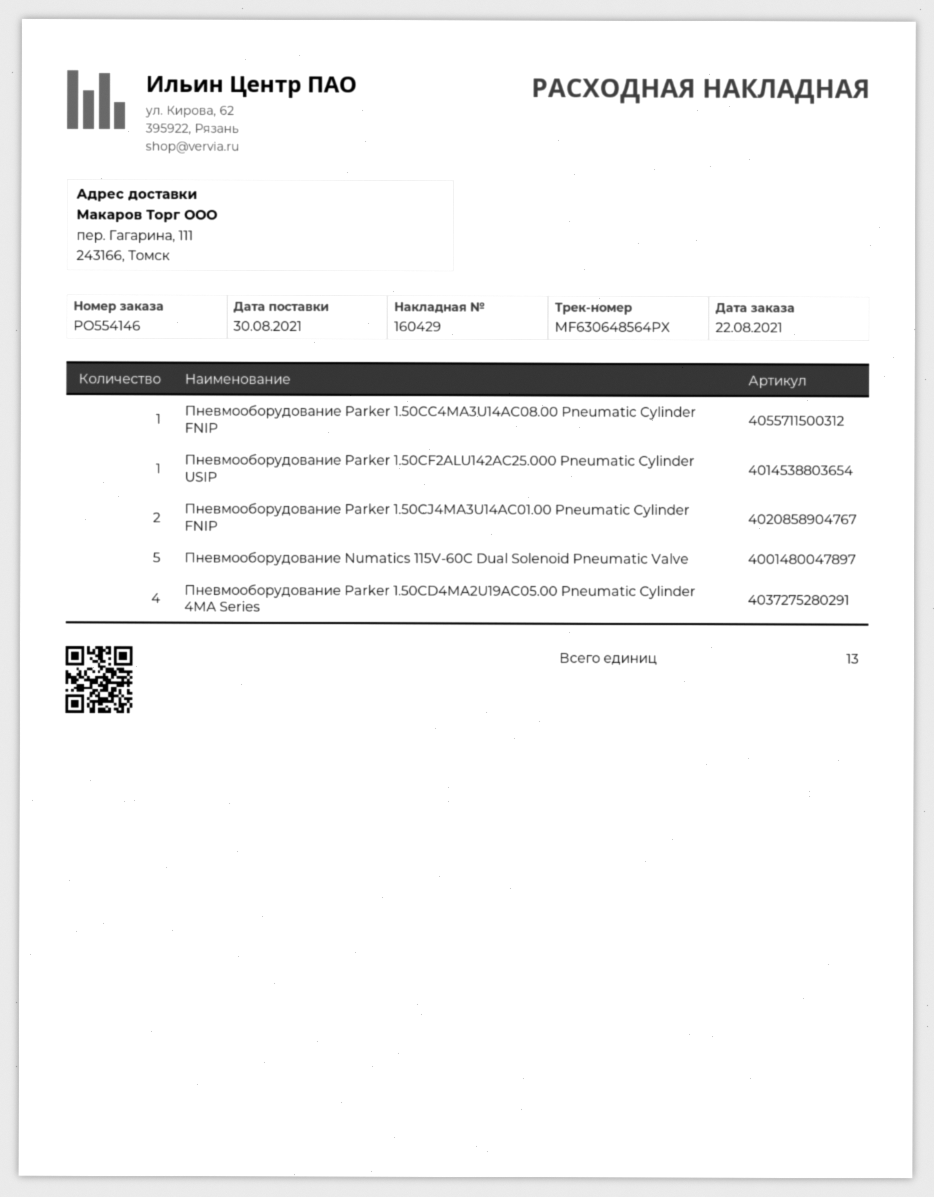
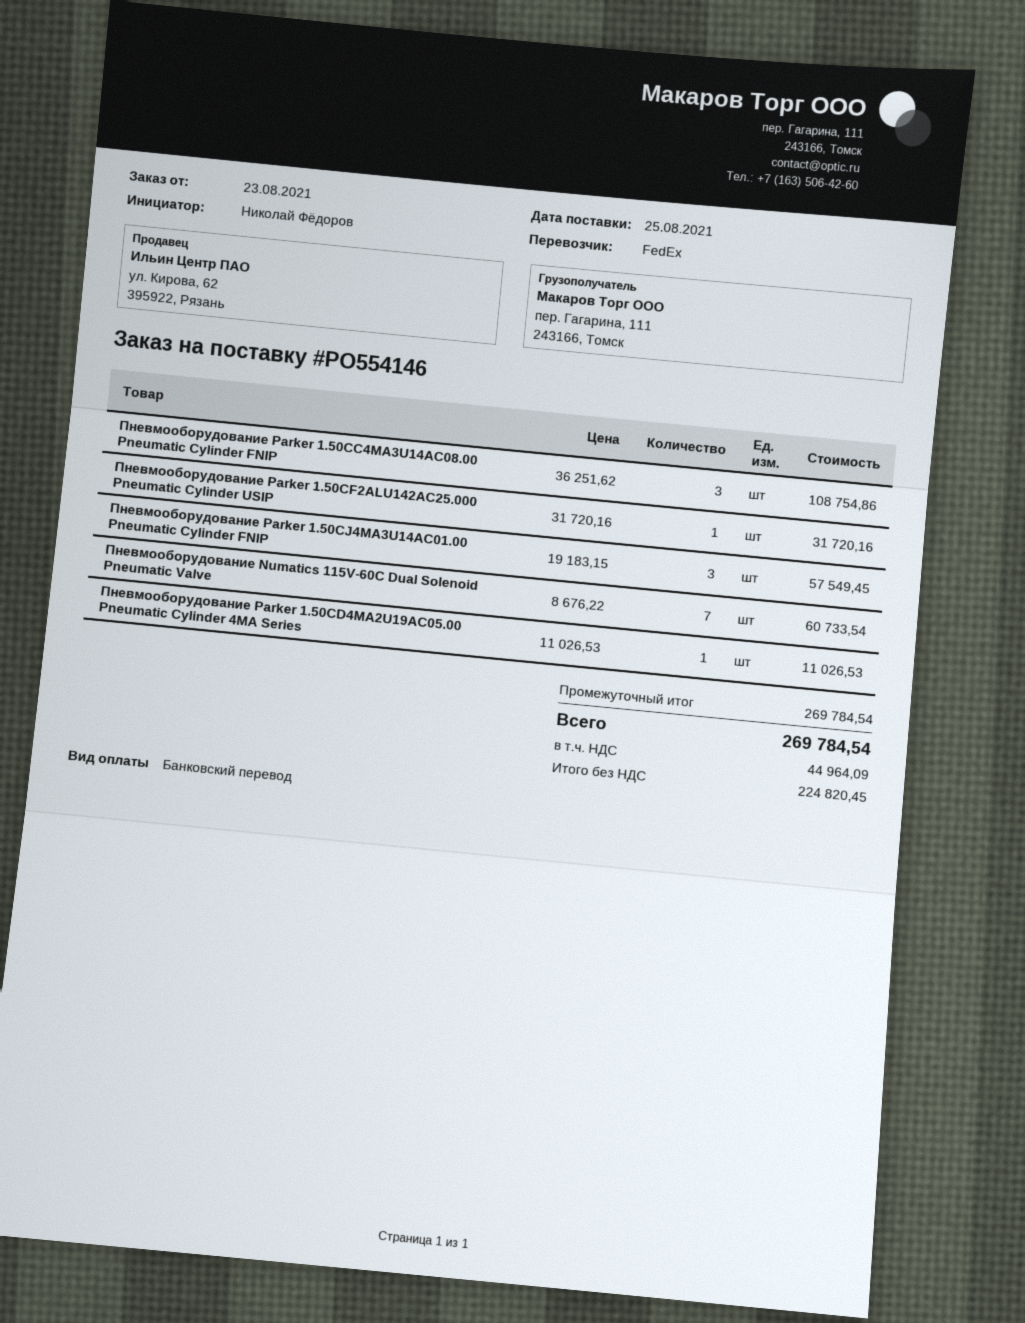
order date: 2021-08-22 -> 2021-08-23
delivery date: 2021-08-30 -> 2021-08-25
Пневмооборудование Parker 1.50CC4MA3U14AC08.00 Pneumatic Cylinder FNIP: 1 -> 3
Пневмооборудование Parker 1.50CJ4MA3U14AC01.00 Pneumatic Cylinder FNIP: 2 -> 3
Пневмооборудование Numatics 115V-60C Dual Solenoid Pneumatic Valve: 5 -> 7
Пневмооборудование Parker 1.50CD4MA2U19AC05.00 Pneumatic Cylinder 4MA Series: 4 -> 1

